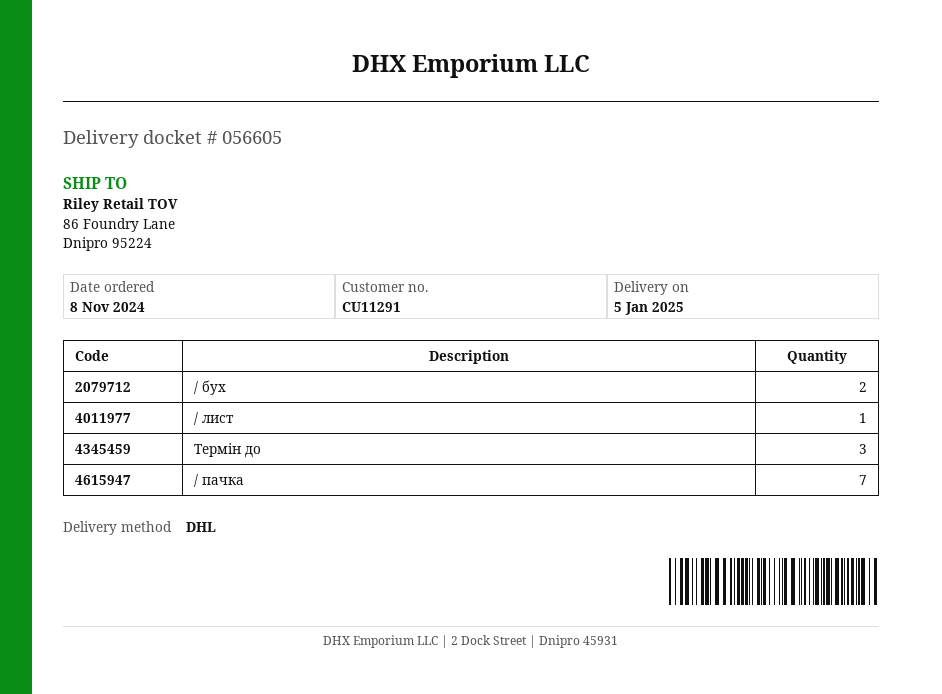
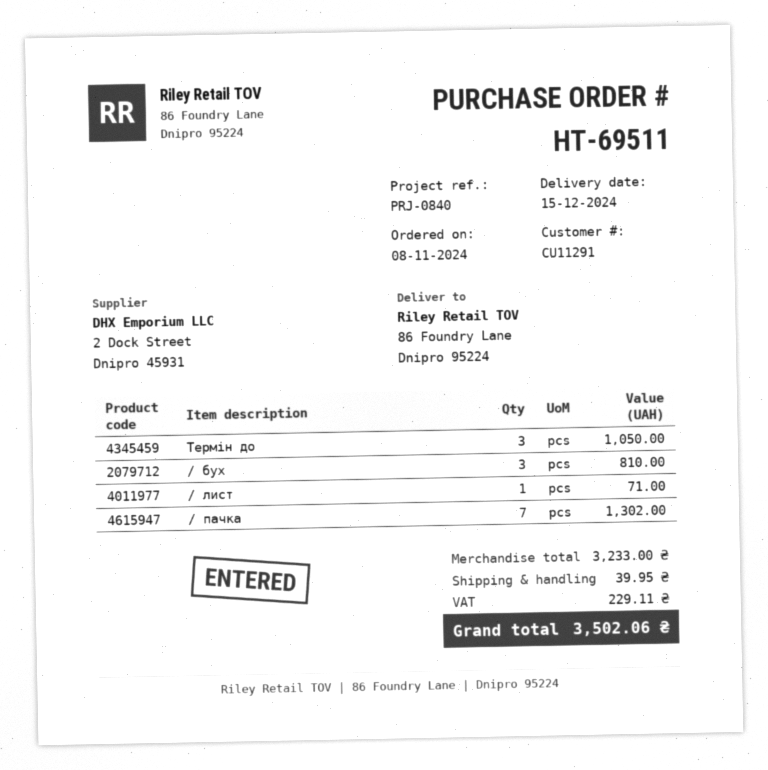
delivery date: 2025-01-05 -> 2024-12-15
/ бух: 2 -> 3

